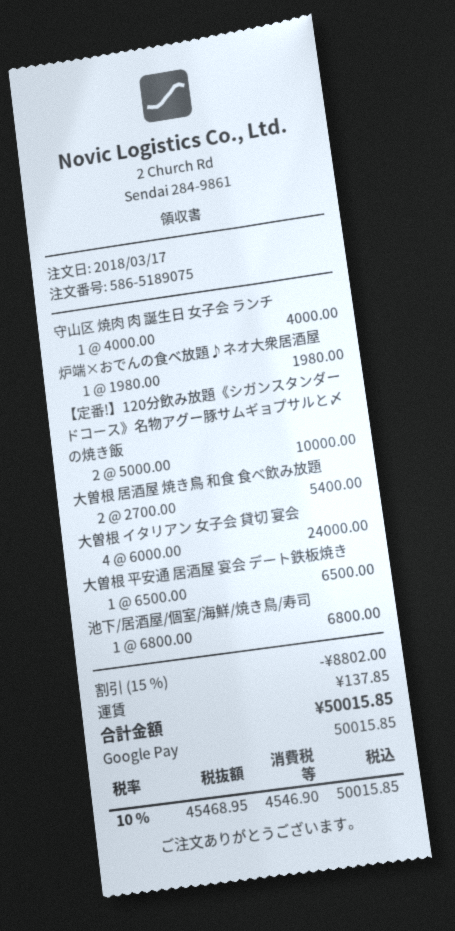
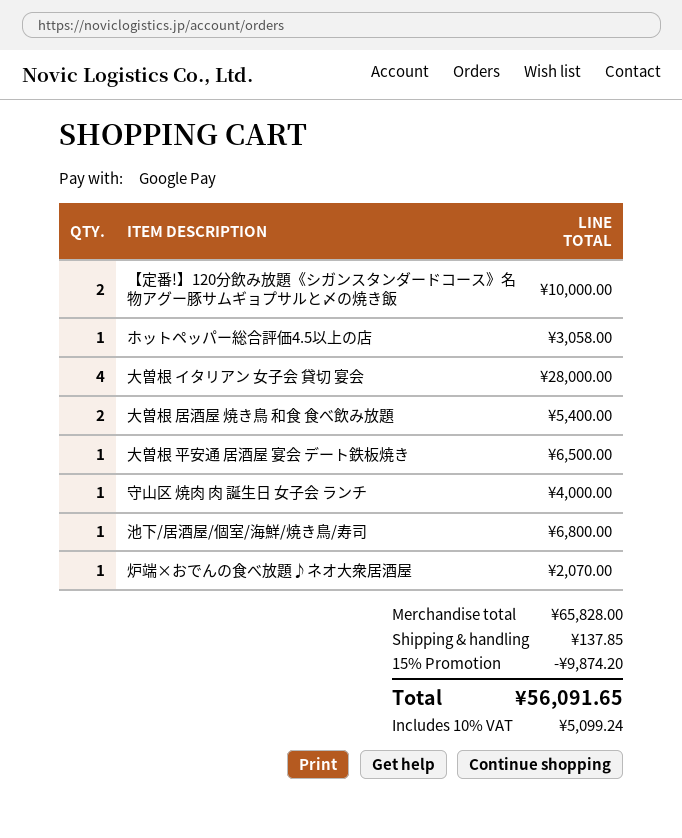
炉端×おでんの食べ放題♪ネオ大衆居酒屋: 1 for 1980.00 -> 1 for 2070.00
大曽根 イタリアン 女子会 貸切 宴会: 4 for 24000.00 -> 4 for 28000.00
ホットペッパー総合評価4.5以上の店: none -> 1 for 3058.00
discount: 15% = 8802.00 -> 15% = 9874.20
tax: 10% = 4546.90 -> 10% = 5099.24
total: 50015.85 -> 56091.65

